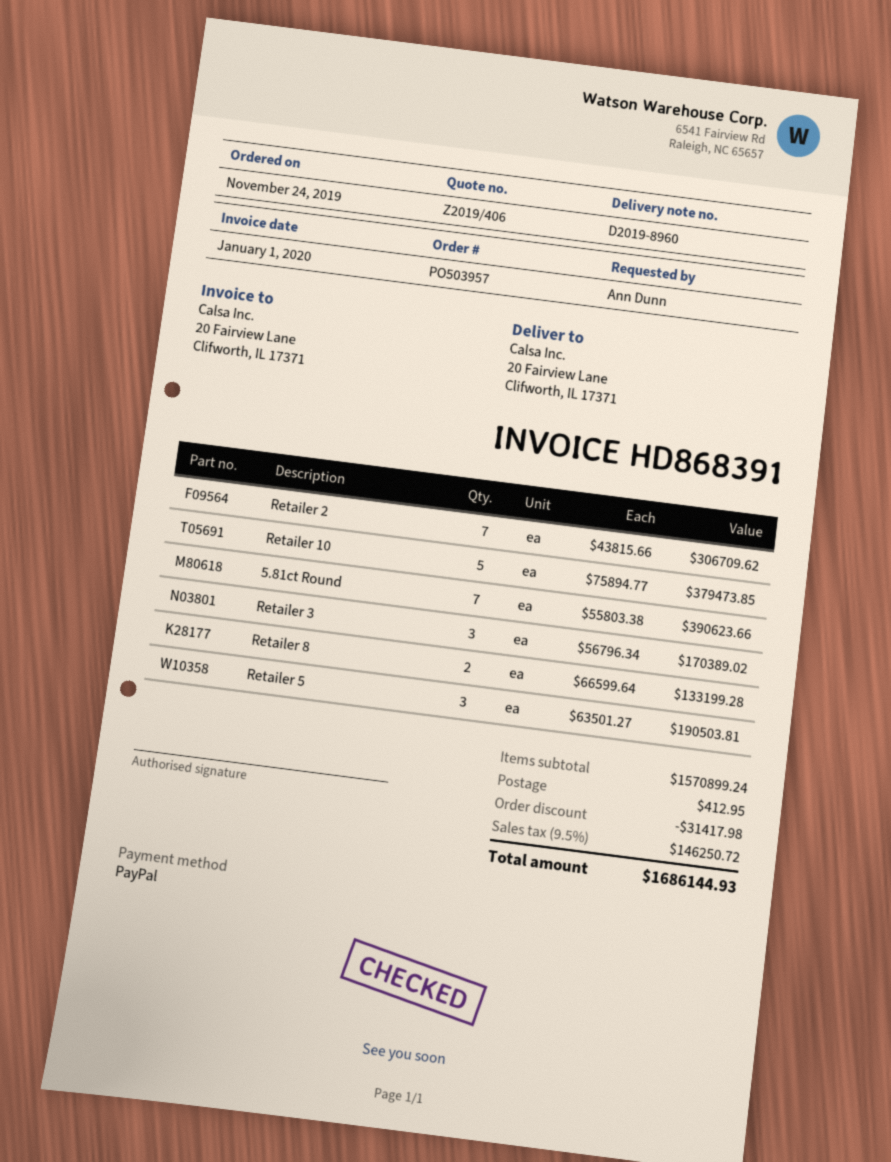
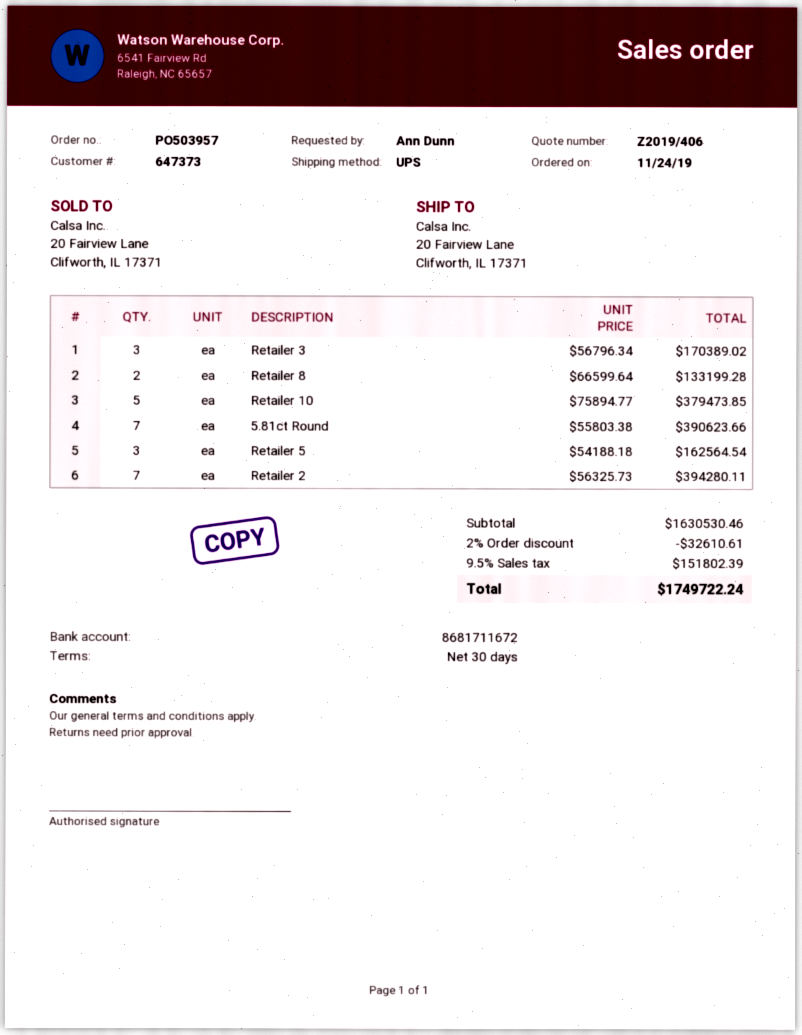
Retailer 2: 7 x 43815.66 = 306709.62 -> 7 x 56325.73 = 394280.11
Retailer 5: 3 x 63501.27 = 190503.81 -> 3 x 54188.18 = 162564.54
subtotal: 1570899.24 -> 1630530.46
discount: 31417.98 -> 32610.61
shipping: 412.95 -> none
tax: 9.5% = 146250.72 -> 9.5% = 151802.39
total: 1686144.93 -> 1749722.24

